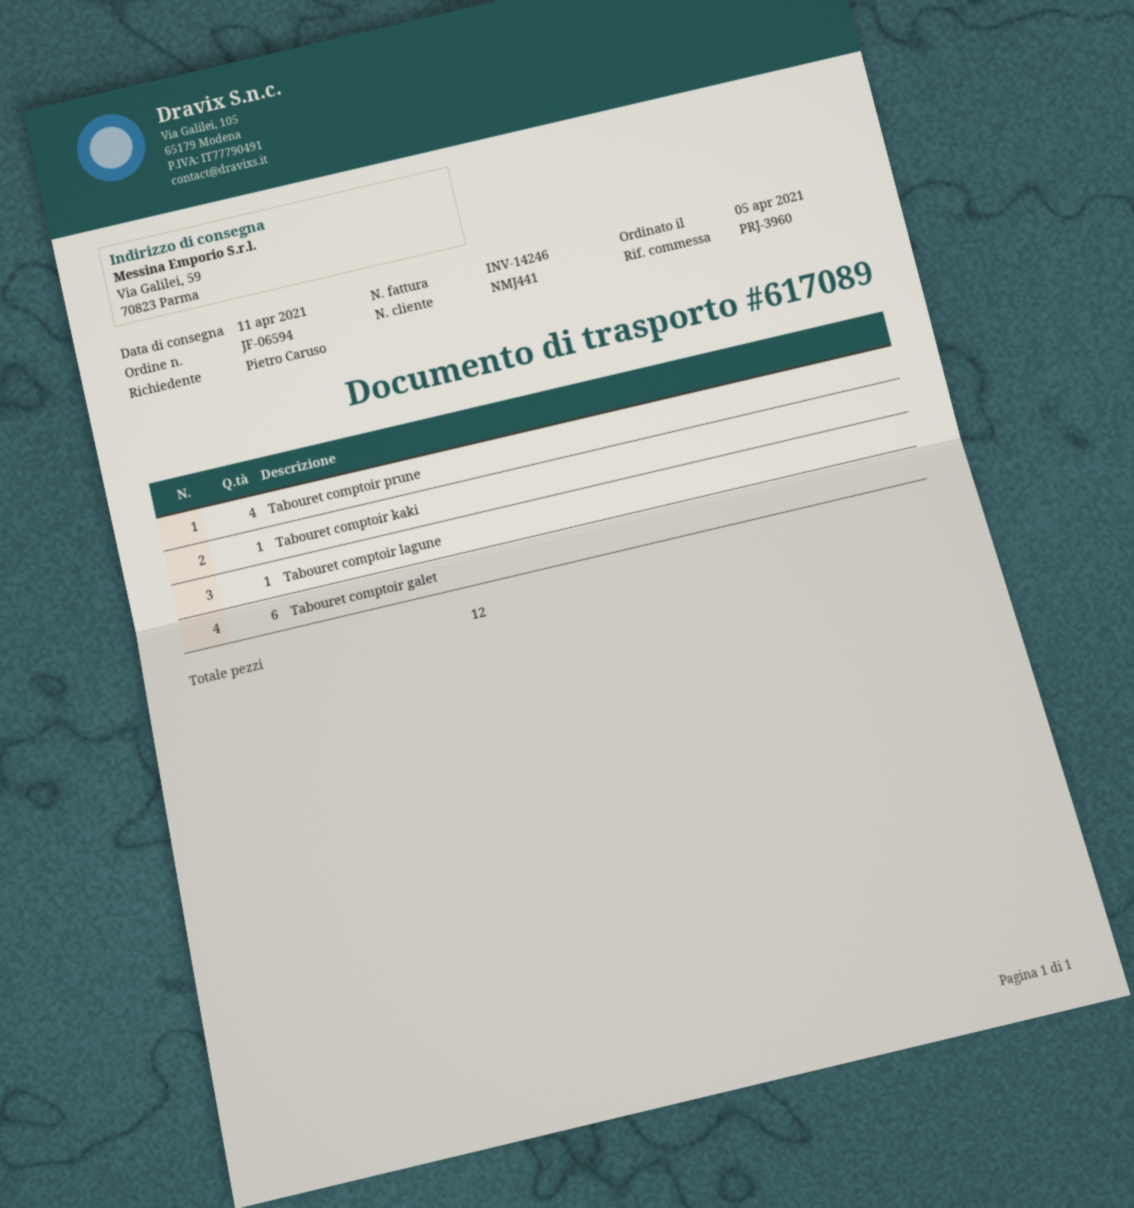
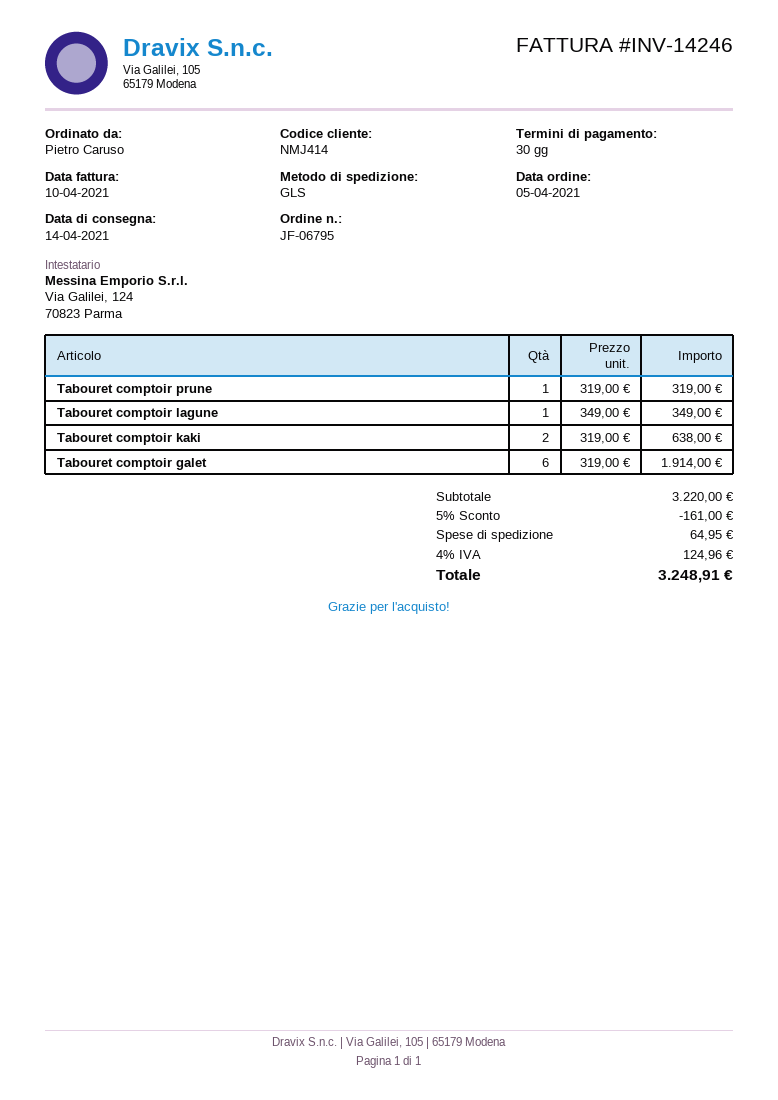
order number: JF-06594 -> JF-06795
delivery date: 2021-04-11 -> 2021-04-14
customer number: NMJ441 -> NMJ414
Tabouret comptoir prune: 4 -> 1
Tabouret comptoir kaki: 1 -> 2

